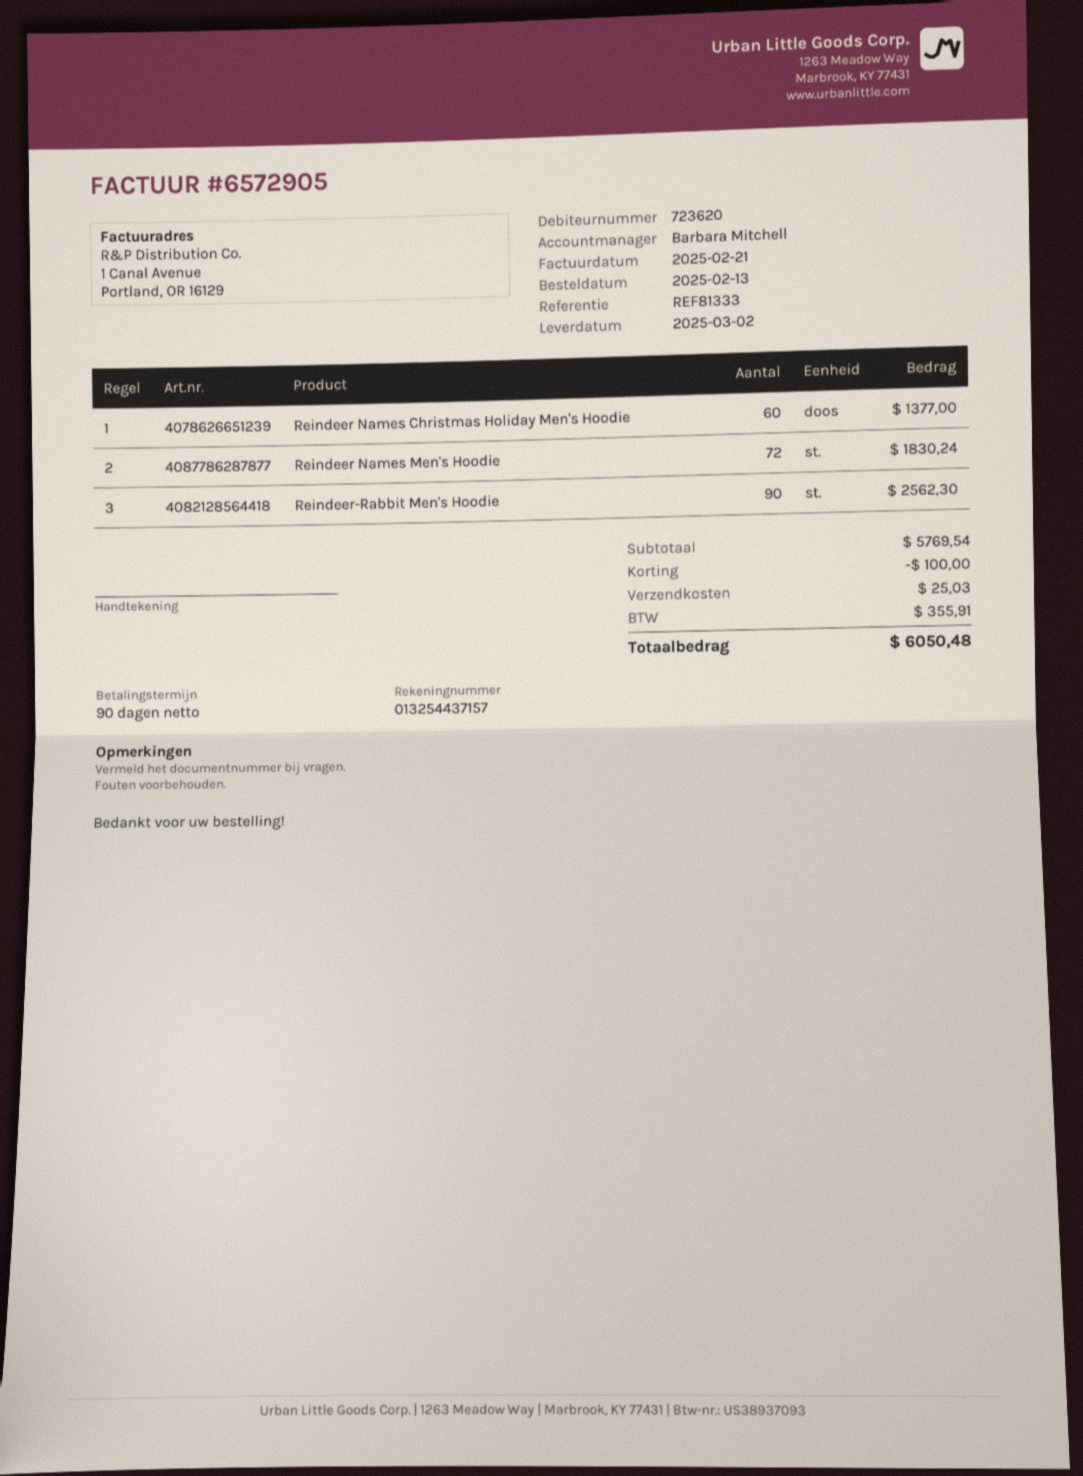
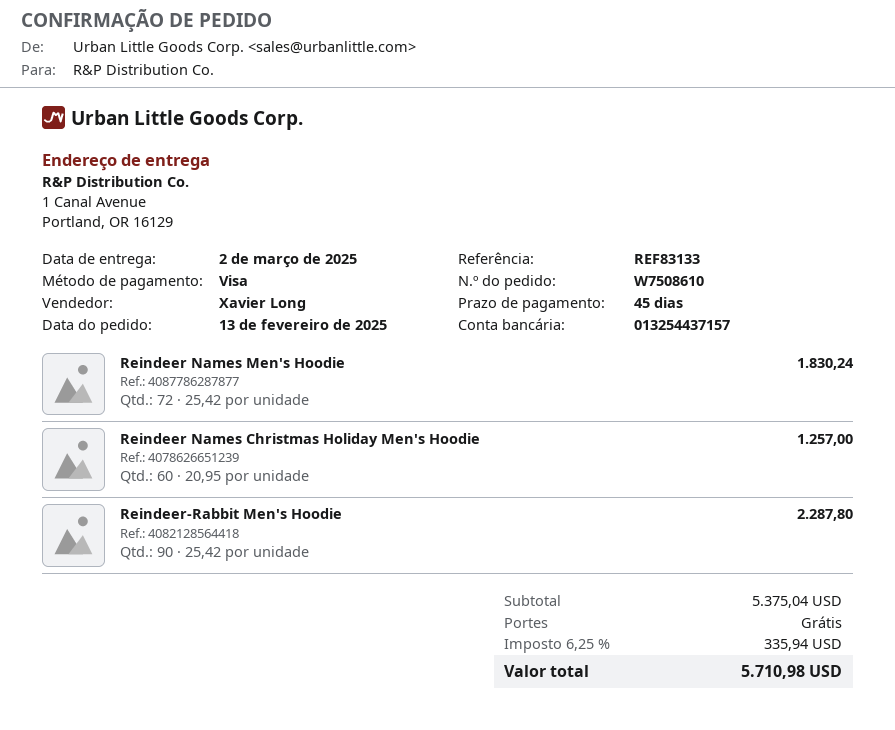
payment terms: 90 days -> 45 days
reference: REF81333 -> REF83133
sales rep: Barbara Mitchell -> Xavier Long
Reindeer Names Christmas Holiday Men's Hoodie: 60 for 1377.00 -> 60 for 1257.00
Reindeer-Rabbit Men's Hoodie: 90 for 2562.30 -> 90 for 2287.80
subtotal: 5769.54 -> 5375.04
discount: 100.00 -> none
shipping: 25.03 -> 0.00
tax: 355.91 -> 335.94
total: 6050.48 -> 5710.98

